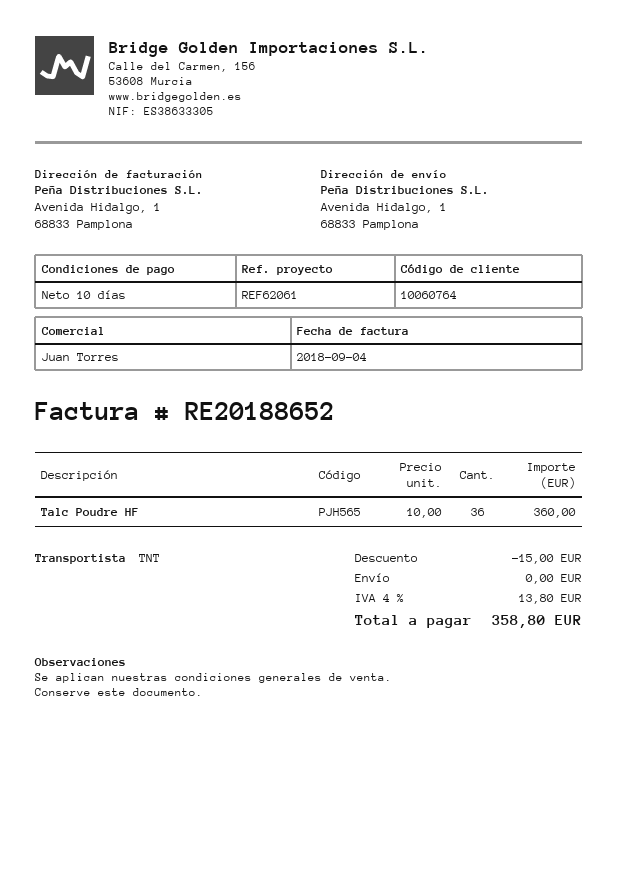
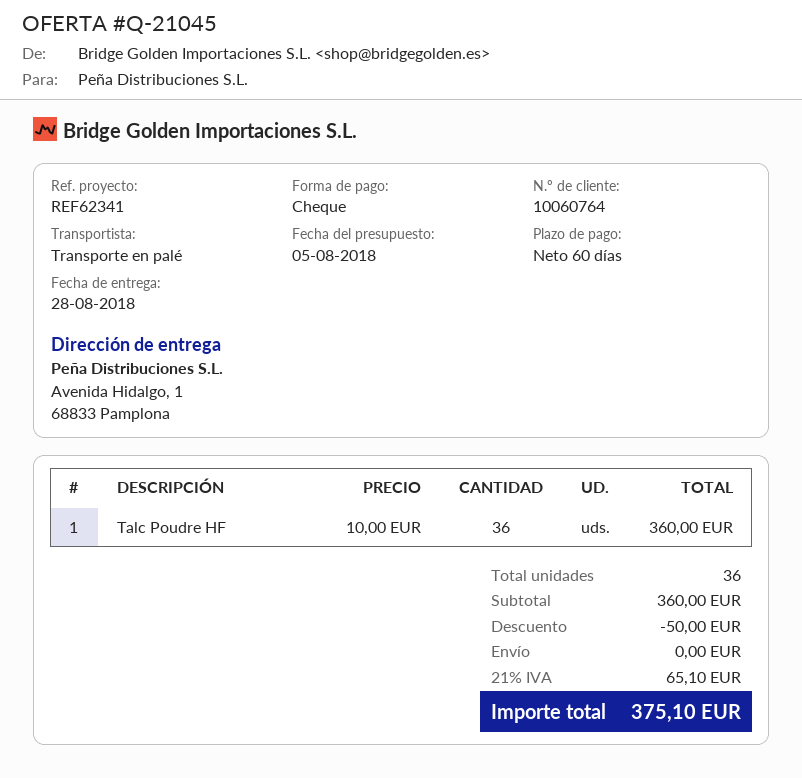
payment terms: 10 days -> 60 days
reference: REF62061 -> REF62341
shipping method: TNT -> pallet freight
discount: 15.00 -> 50.00
tax: 4% = 13.80 -> 21% = 65.10
total: 358.80 -> 375.10

